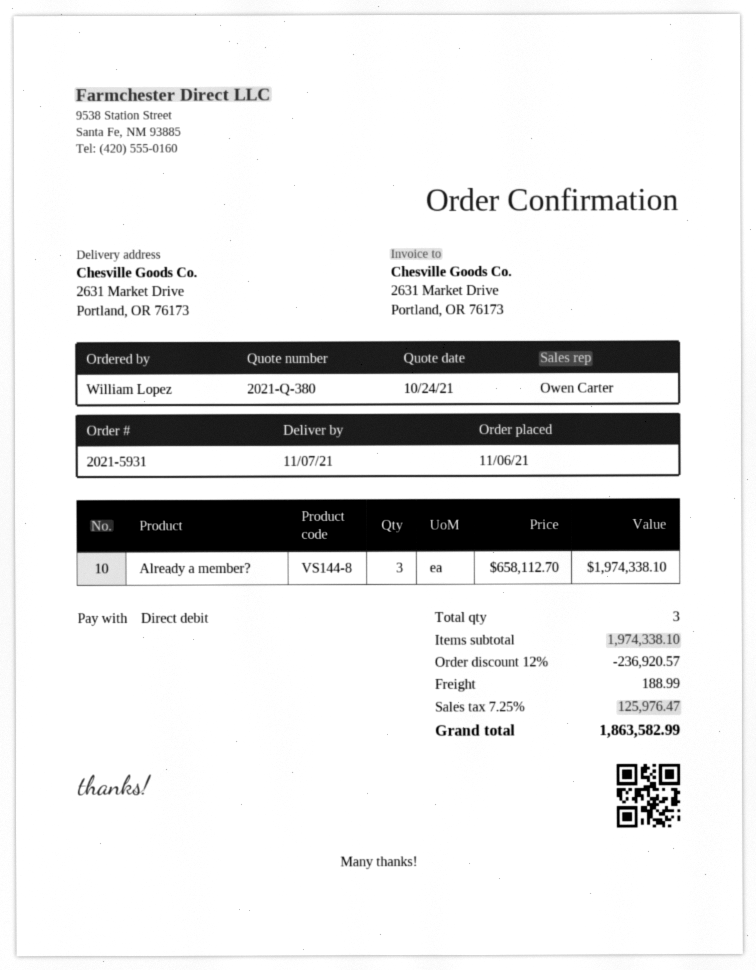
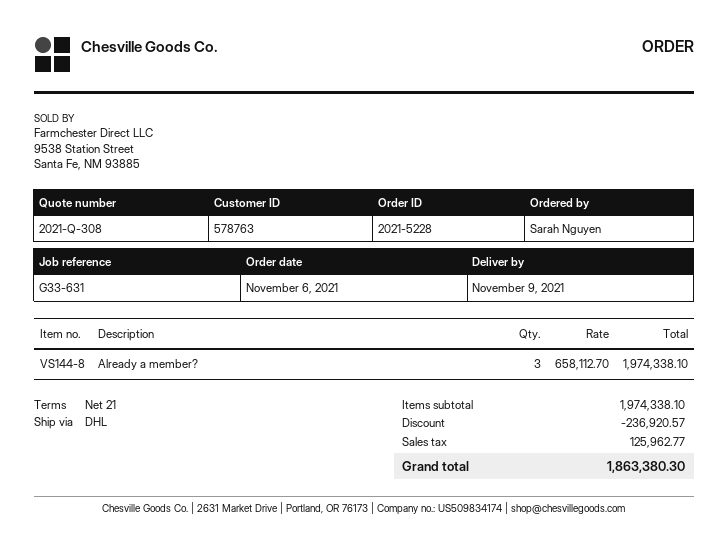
quote number: 2021-Q-380 -> 2021-Q-308
order number: 2021-5931 -> 2021-5228
delivery date: 2021-11-07 -> 2021-11-09
ordered by: William Lopez -> Sarah Nguyen
shipping: 188.99 -> none
tax: 125976.47 -> 125962.77
total: 1863582.99 -> 1863380.30

